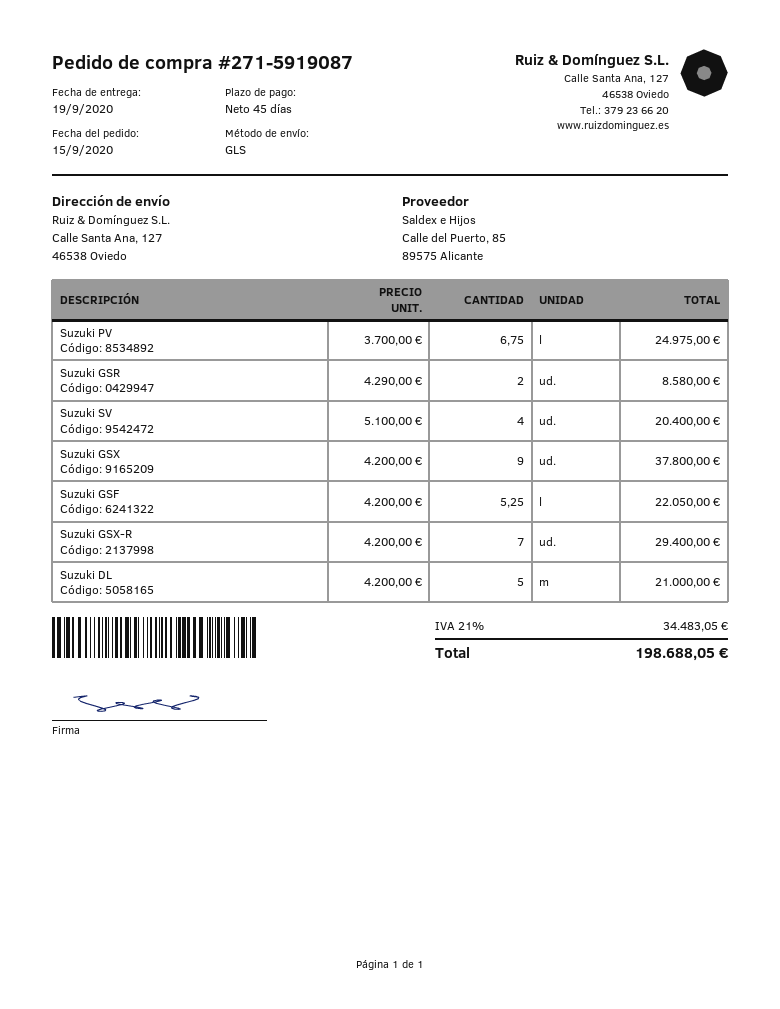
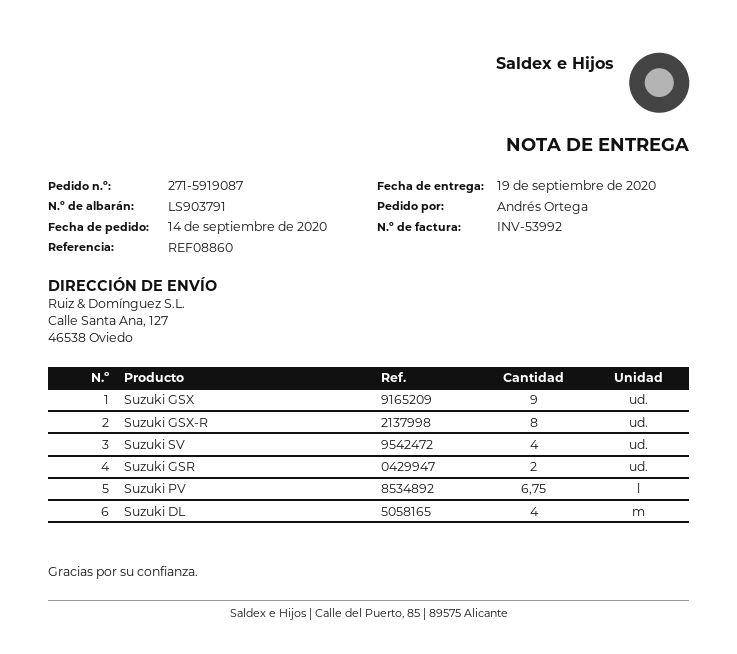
order date: 2020-09-15 -> 2020-09-14
Suzuki GSF: 5.25 -> none
Suzuki GSX-R: 7 -> 8
Suzuki DL: 5 -> 4

